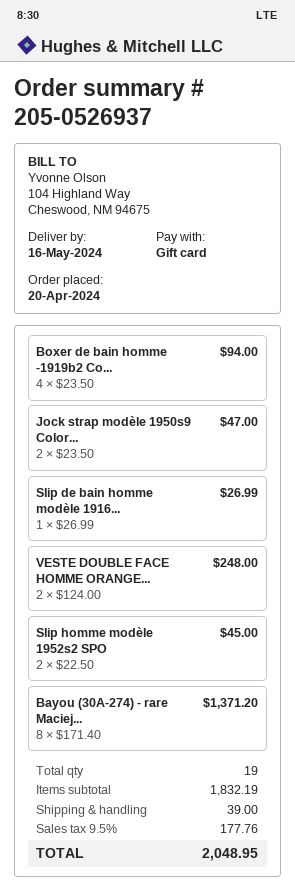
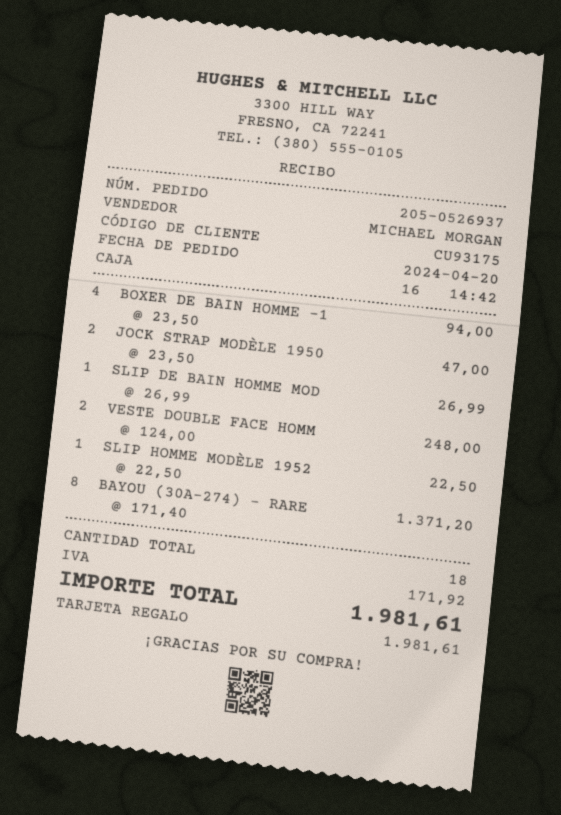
Slip homme modèle 1952s2 SPO: 2 x 22.50 = 45.00 -> 1 x 22.50 = 22.50
total quantity: 19 -> 18
shipping: 39.00 -> none
tax: 177.76 -> 171.92
total: 2048.95 -> 1981.61

